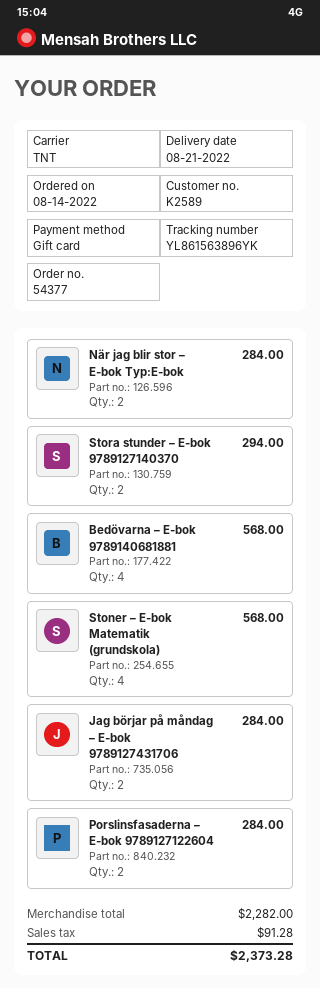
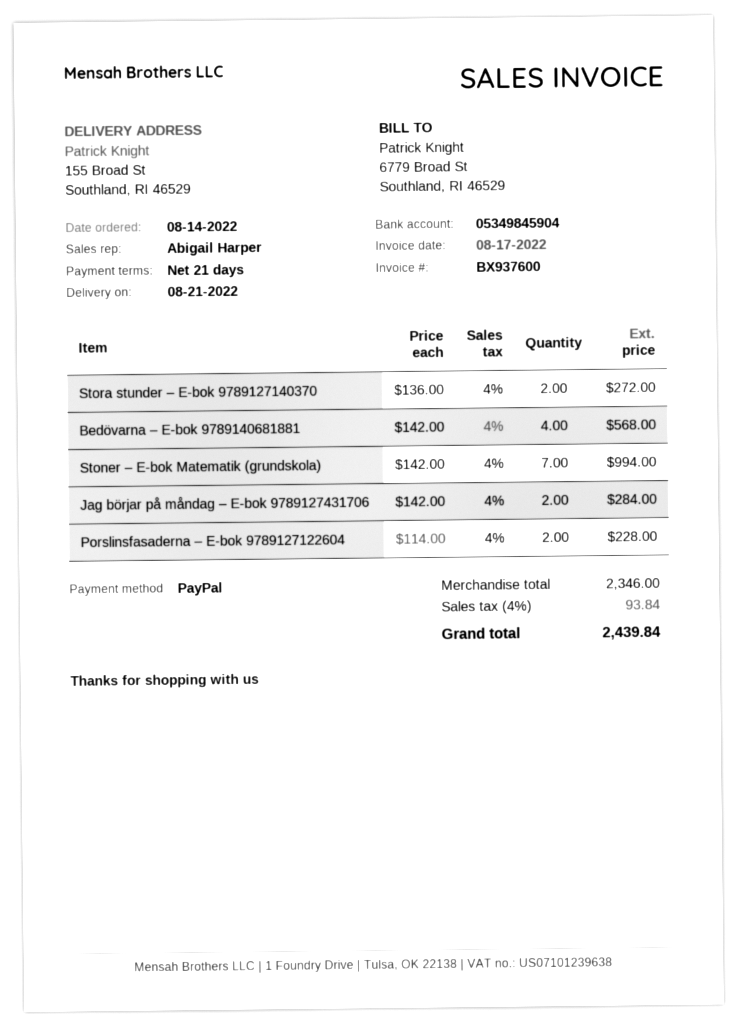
payment method: gift card -> PayPal
När jag blir stor – E-bok Typ:E-bok: 2 for 284.00 -> none
Stora stunder – E-bok 9789127140370: 2 for 294.00 -> 2 for 272.00
Stoner – E-bok Matematik (grundskola): 4 for 568.00 -> 7 for 994.00
Porslinsfasaderna – E-bok 9789127122604: 2 for 284.00 -> 2 for 228.00
subtotal: 2282.00 -> 2346.00
tax: 91.28 -> 93.84
total: 2373.28 -> 2439.84

